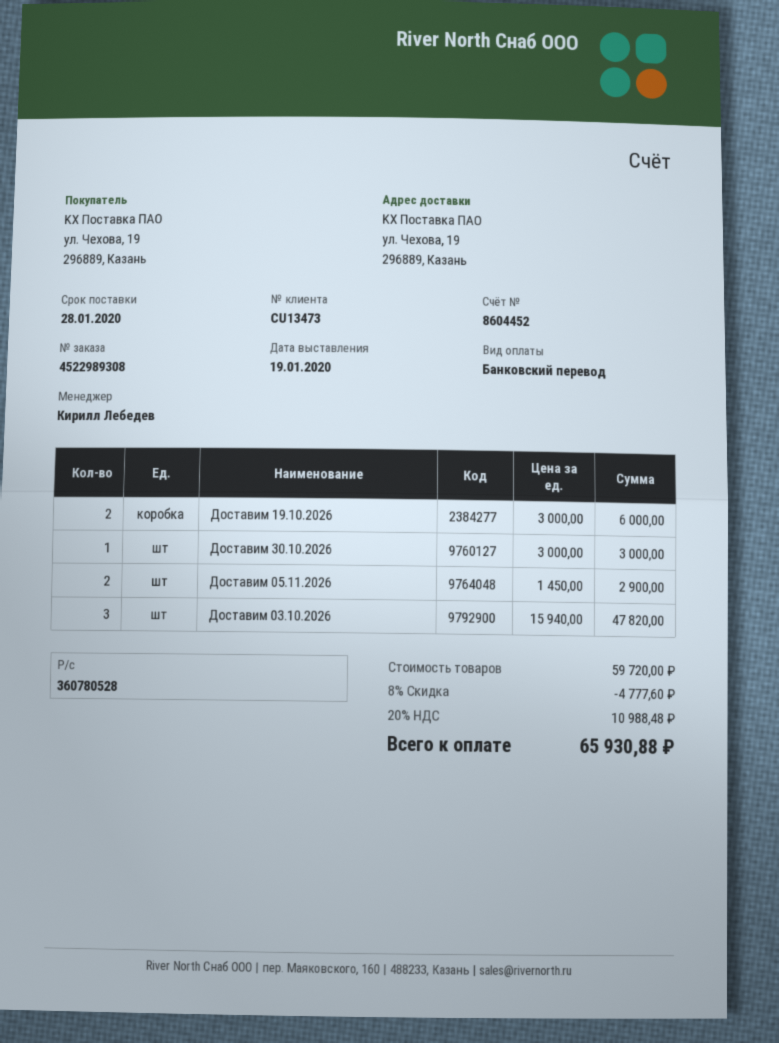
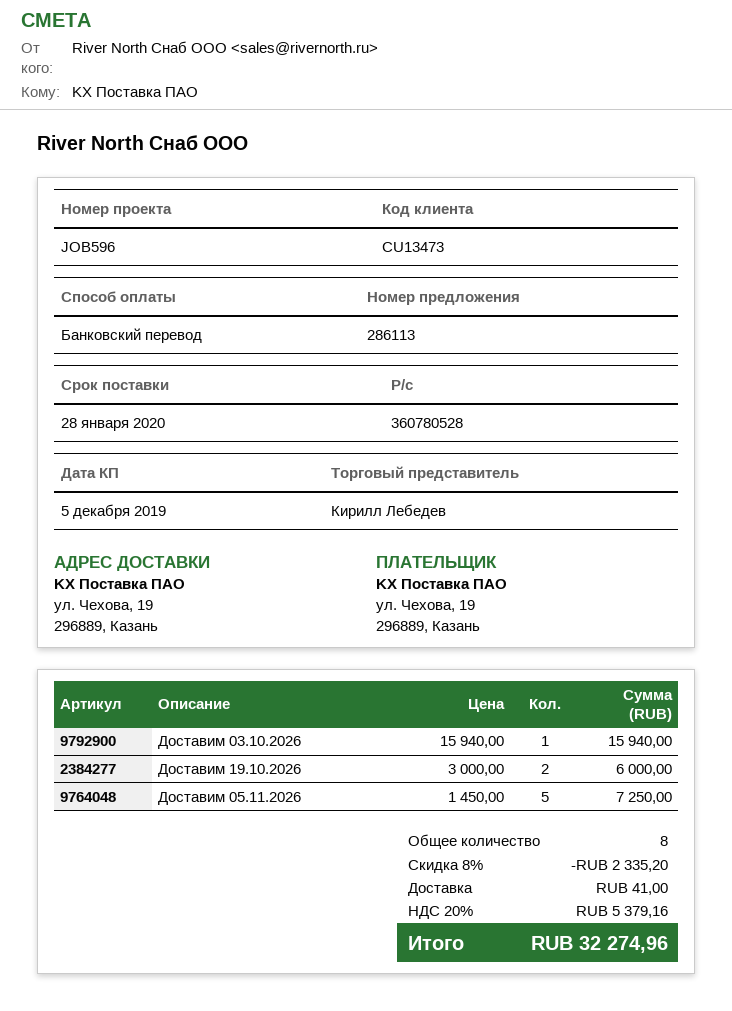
Доставим 30.10.2026: 1 x 3000.00 = 3000.00 -> none
Доставим 05.11.2026: 2 x 1450.00 = 2900.00 -> 5 x 1450.00 = 7250.00
Доставим 03.10.2026: 3 x 15940.00 = 47820.00 -> 1 x 15940.00 = 15940.00
discount: 8% = 4777.60 -> 8% = 2335.20
shipping: none -> 41.00
tax: 20% = 10988.48 -> 20% = 5379.16
total: 65930.88 -> 32274.96

